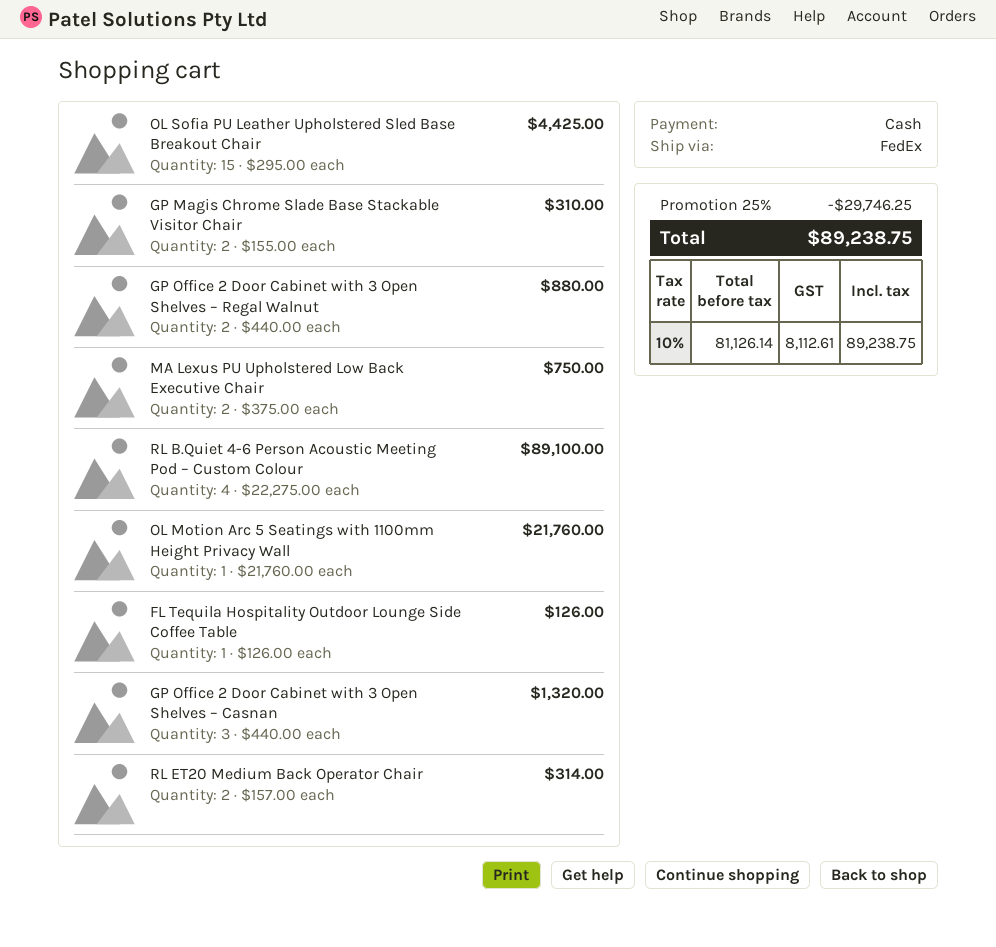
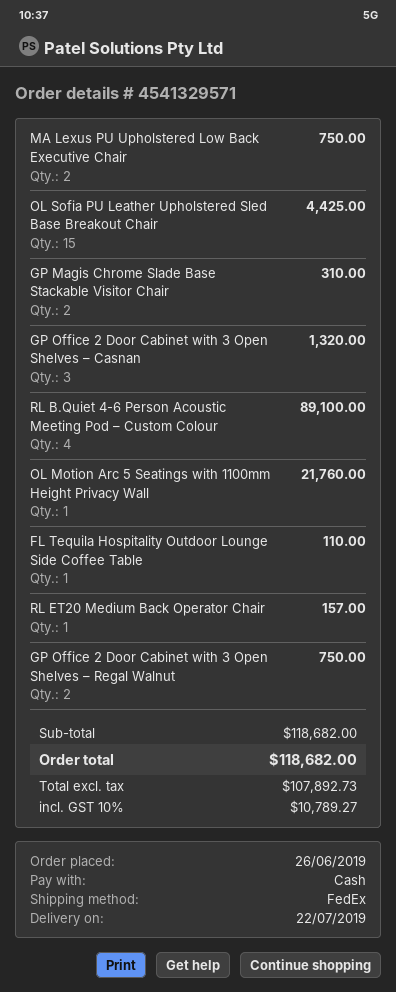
GP Office 2 Door Cabinet with 3 Open Shelves – Regal Walnut: 2 for 880.00 -> 2 for 750.00
FL Tequila Hospitality Outdoor Lounge Side Coffee Table: 1 for 126.00 -> 1 for 110.00
RL ET20 Medium Back Operator Chair: 2 for 314.00 -> 1 for 157.00
discount: 25% = 29746.25 -> none
net: 81126.14 -> 107892.73
tax: 10% = 8112.61 -> 10% = 10789.27
total: 89238.75 -> 118682.00

